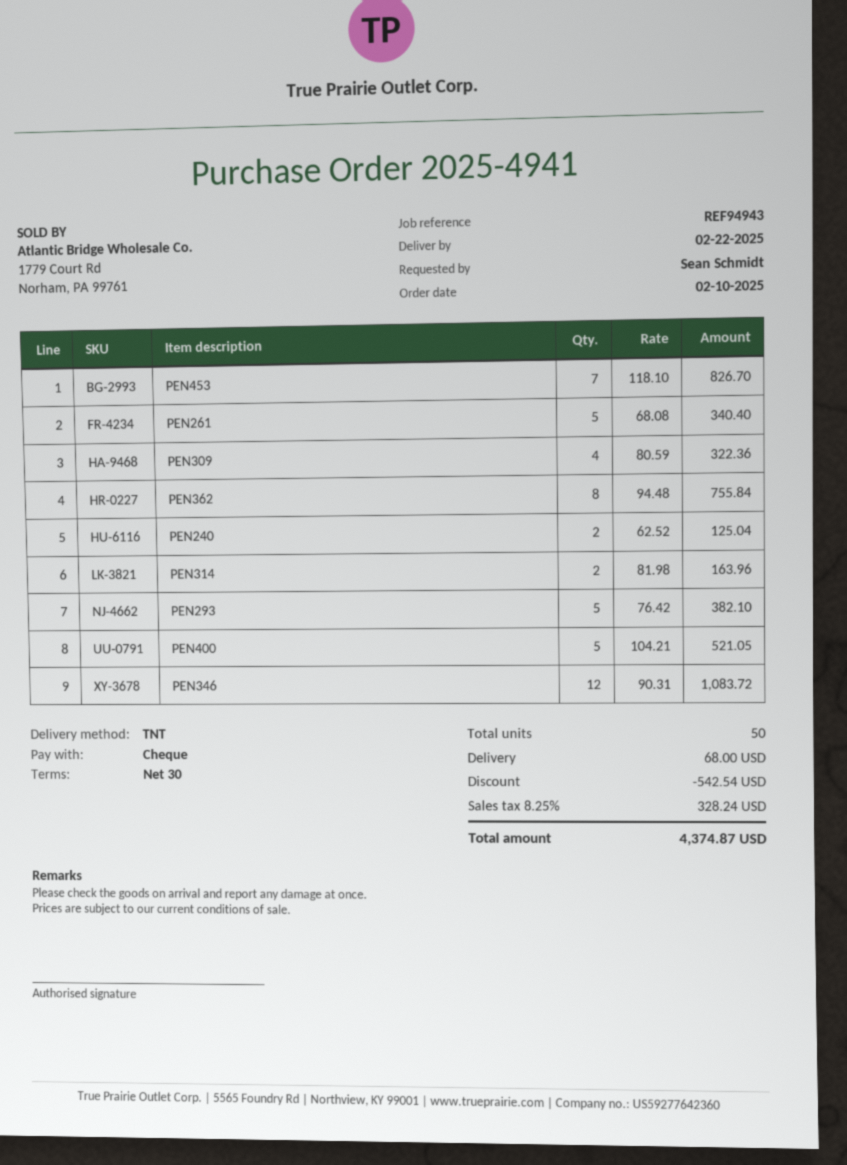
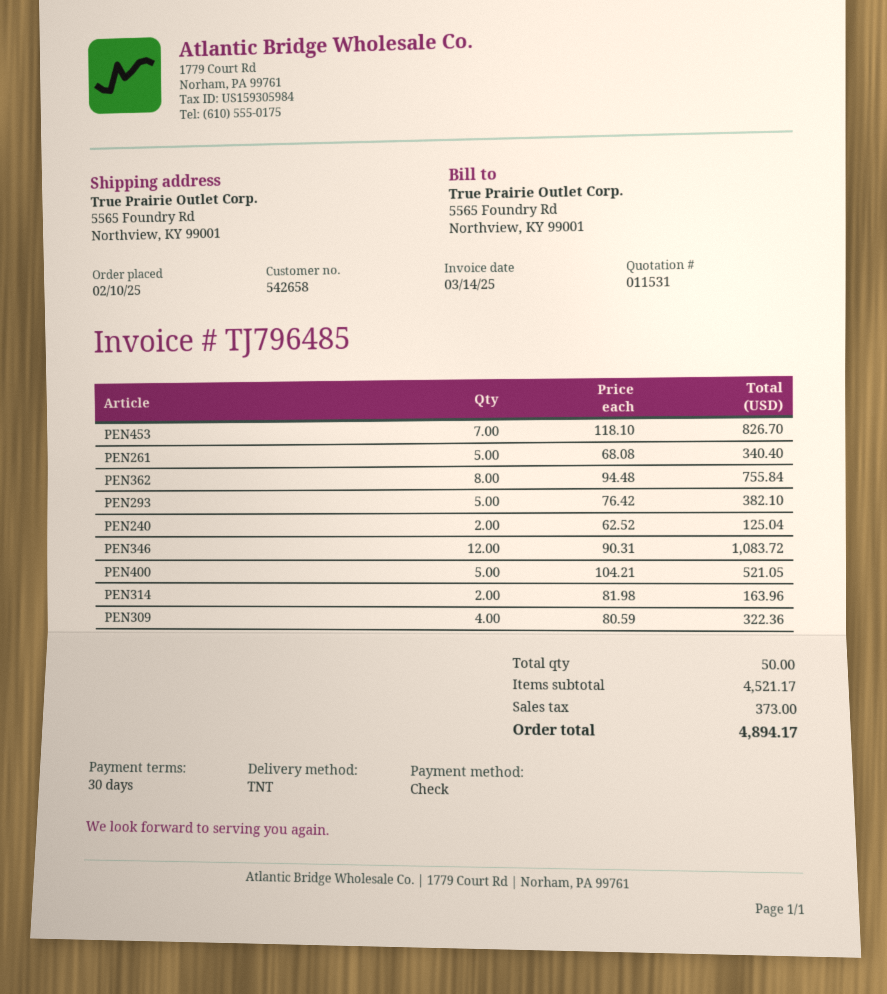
discount: 542.54 -> none
shipping: 68.00 -> none
tax: 328.24 -> 373.00
total: 4374.87 -> 4894.17

